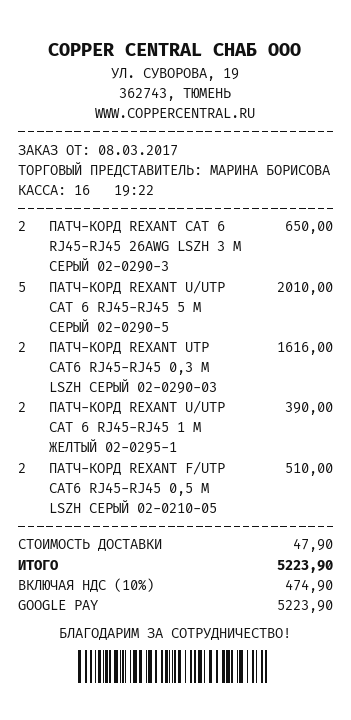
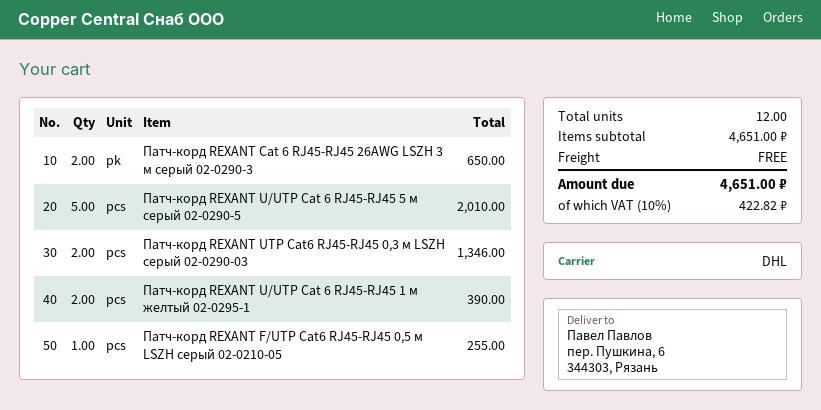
ПАТЧ-КОРД REXANT UTP CAT6 RJ45-RJ45 0,3 М LSZH СЕРЫЙ 02-0290-03: 2 for 1616.00 -> 2 for 1346.00
ПАТЧ-КОРД REXANT F/UTP CAT6 RJ45-RJ45 0,5 М LSZH СЕРЫЙ 02-0210-05: 2 for 510.00 -> 1 for 255.00
shipping: 47.90 -> 0.00
tax: 10% = 474.90 -> 10% = 422.82
total: 5223.90 -> 4651.00

